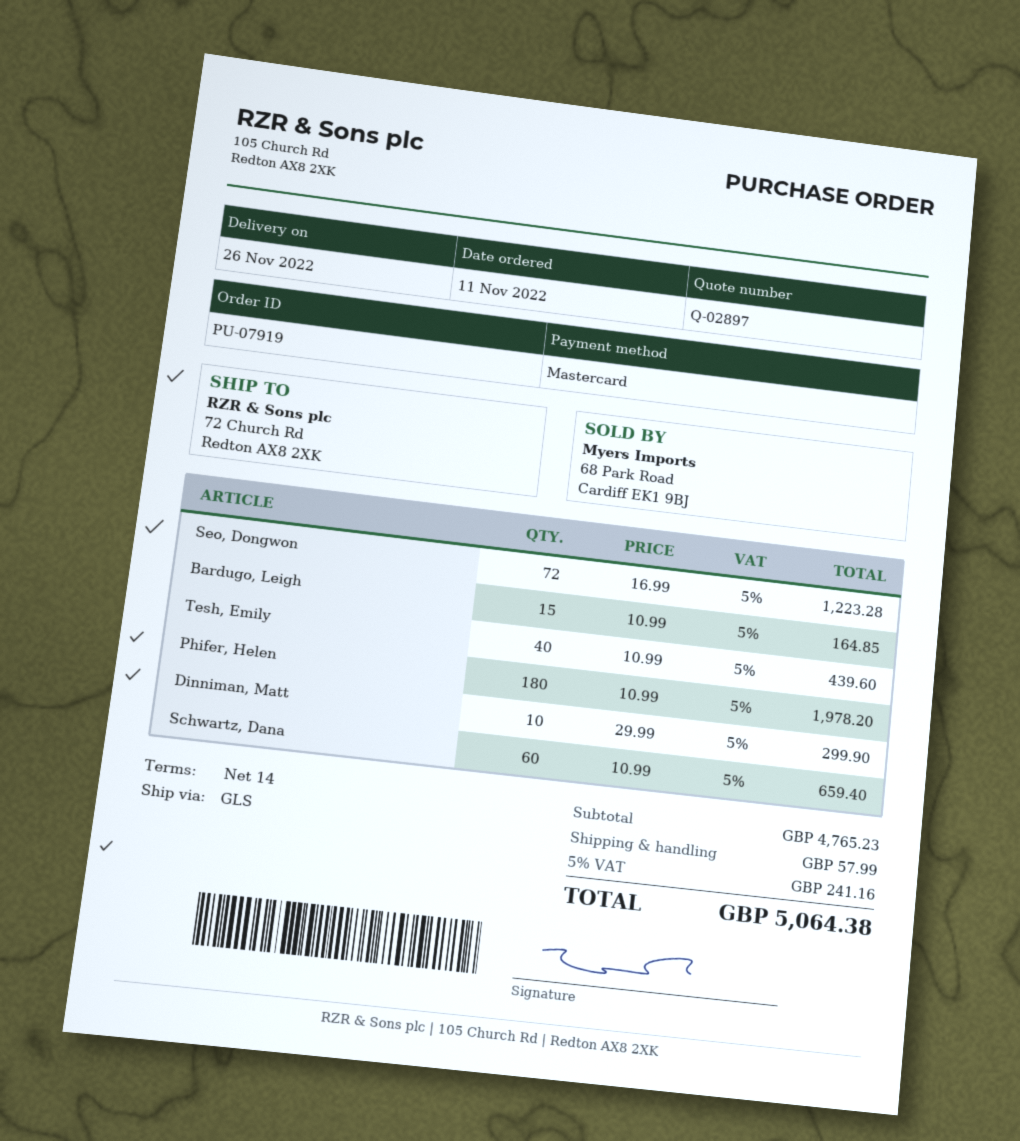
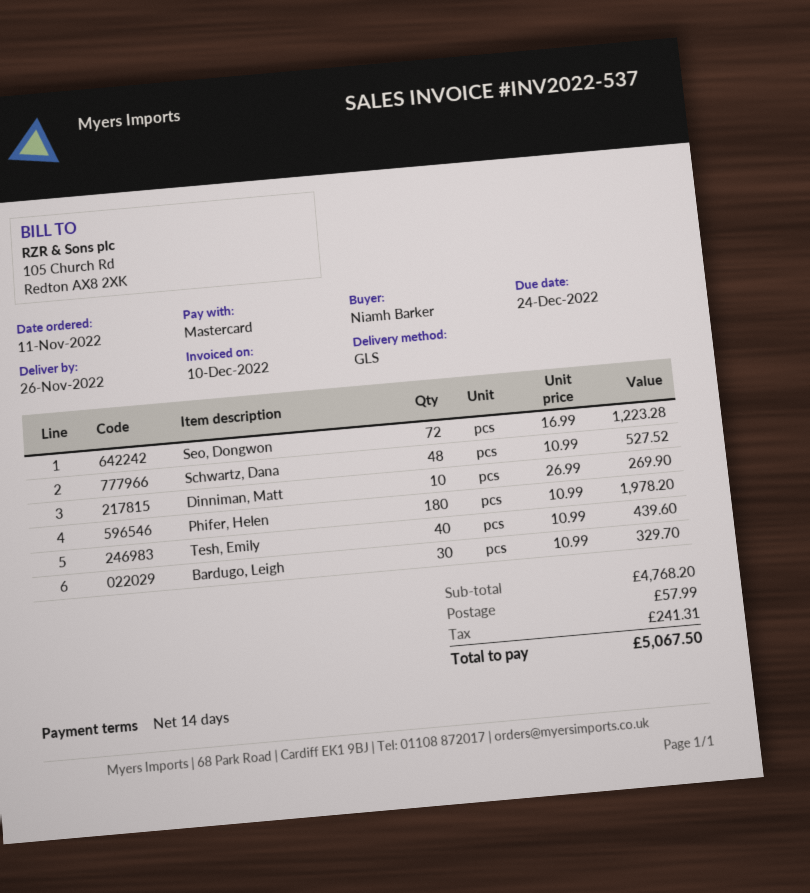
Bardugo, Leigh: 15 x 10.99 = 164.85 -> 30 x 10.99 = 329.70
Dinniman, Matt: 10 x 29.99 = 299.90 -> 10 x 26.99 = 269.90
Schwartz, Dana: 60 x 10.99 = 659.40 -> 48 x 10.99 = 527.52
subtotal: 4765.23 -> 4768.20
tax: 241.16 -> 241.31
total: 5064.38 -> 5067.50

